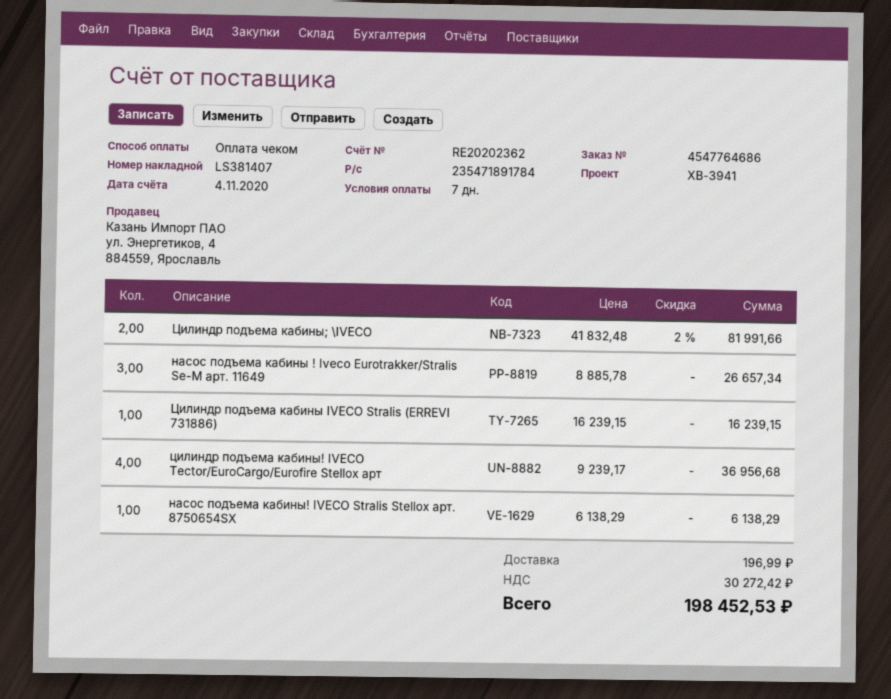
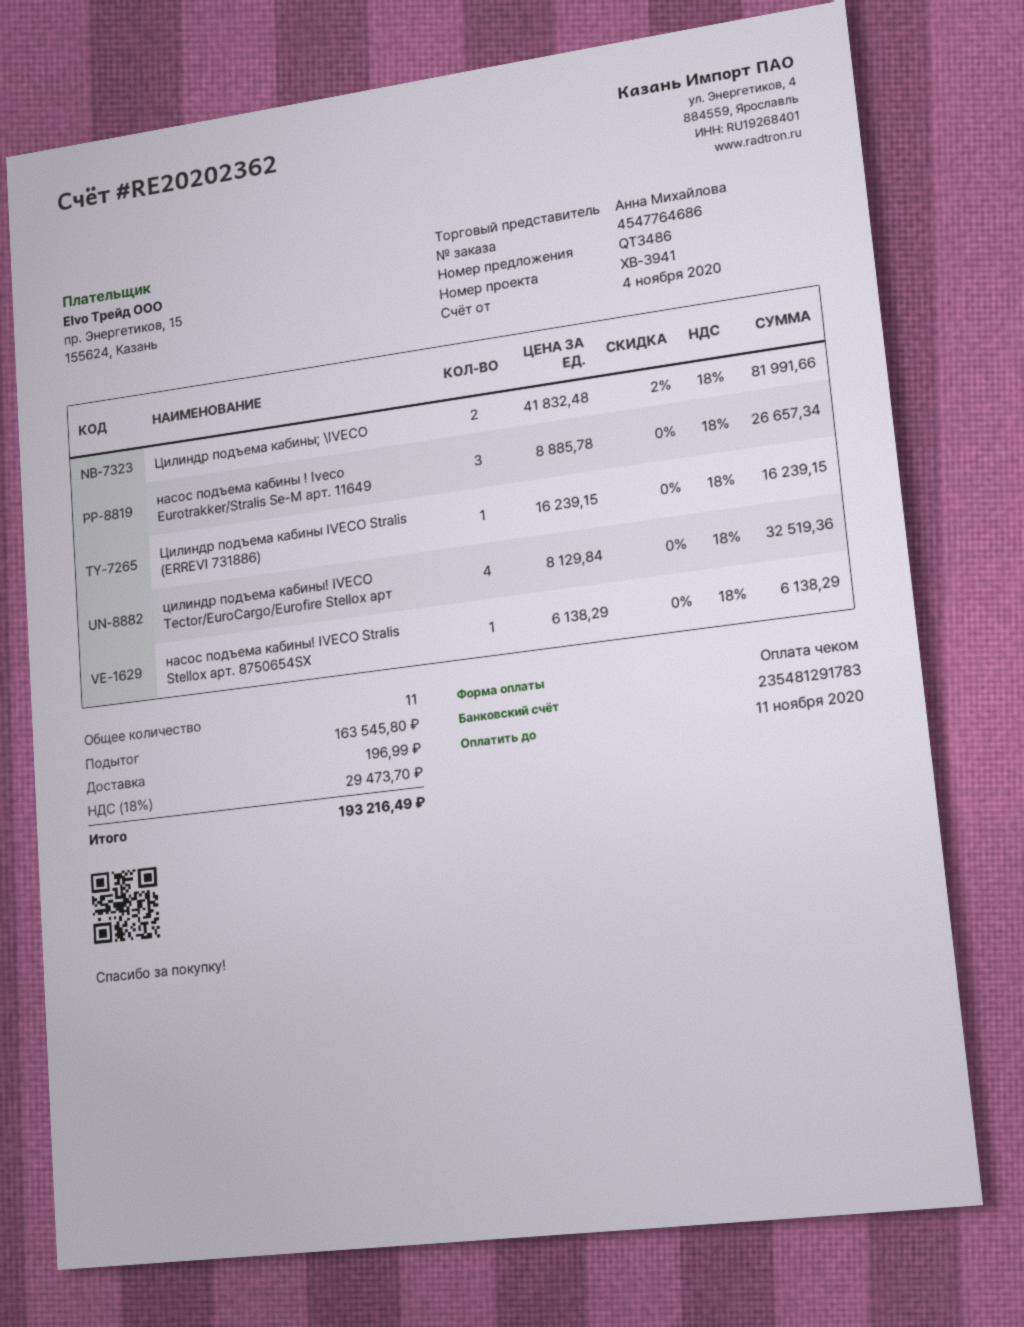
bank account: 235471891784 -> 235481291783
цилиндр подъема кабины! IVECO Tector/EuroCargo/Eurofire Stellox арт: 4 x 9239.17 = 36956.68 -> 4 x 8129.84 = 32519.36
tax: 30272.42 -> 29473.70
total: 198452.53 -> 193216.49

